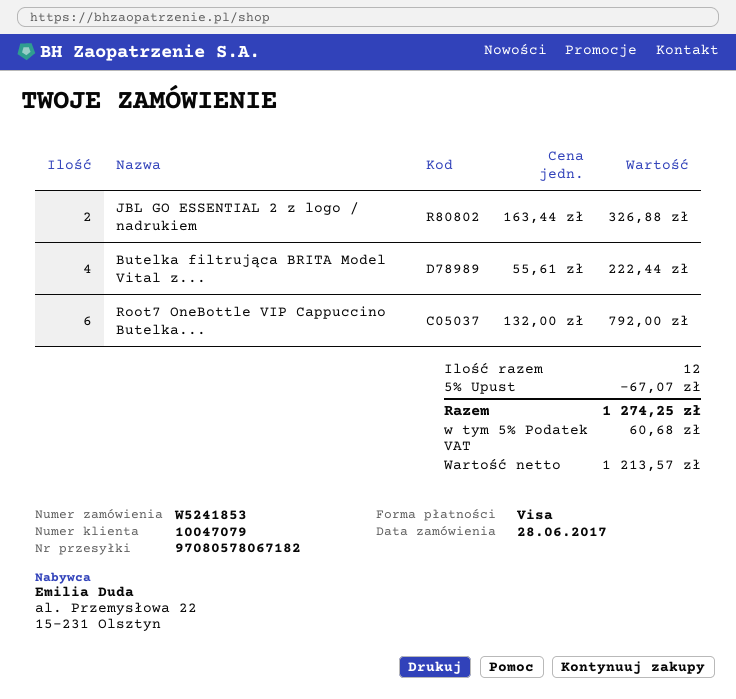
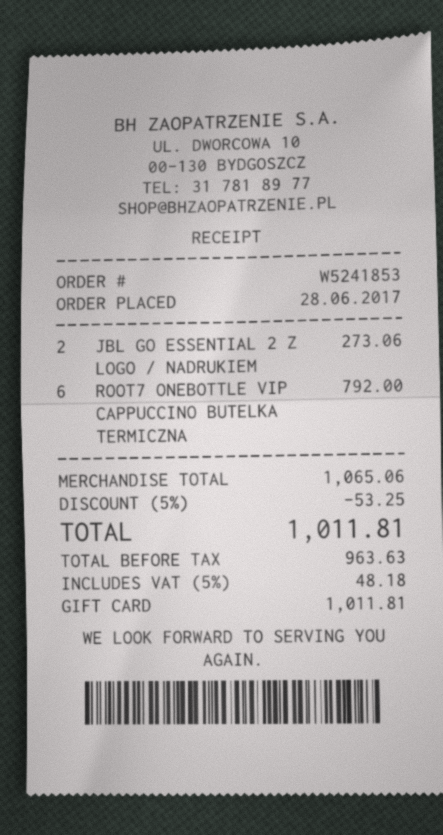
payment method: Visa -> gift card
JBL GO ESSENTIAL 2 z logo / nadrukiem: 2 for 326.88 -> 2 for 273.06
Butelka filtrująca BRITA Model Vital z...: 4 for 222.44 -> none
discount: 5% = 67.07 -> 5% = 53.25
net: 1213.57 -> 963.63
tax: 5% = 60.68 -> 5% = 48.18
total: 1274.25 -> 1011.81

